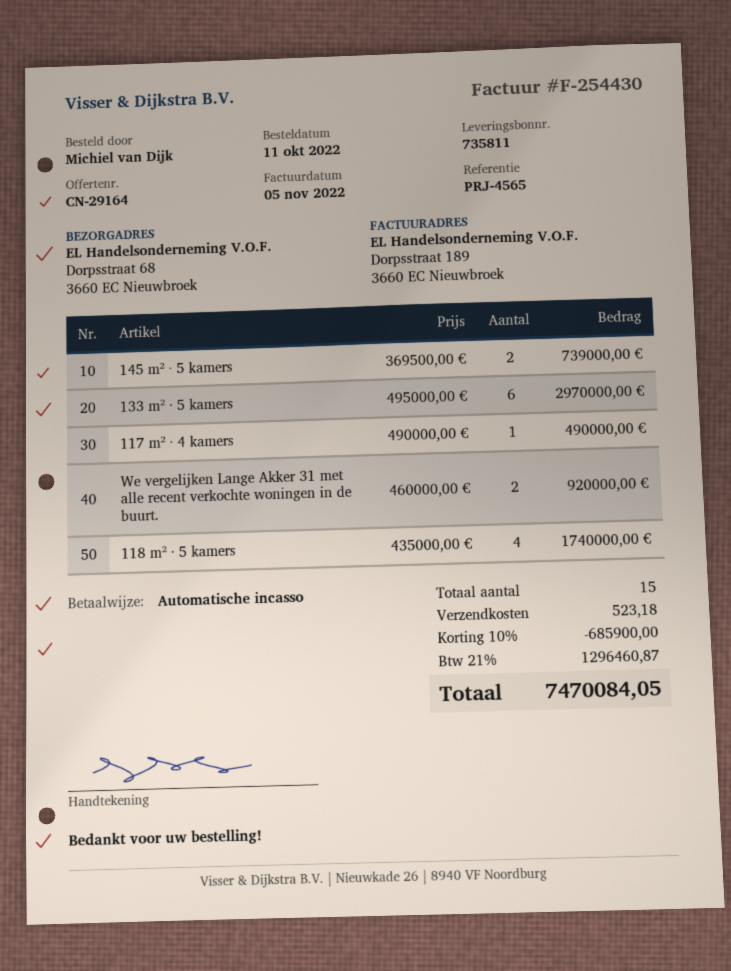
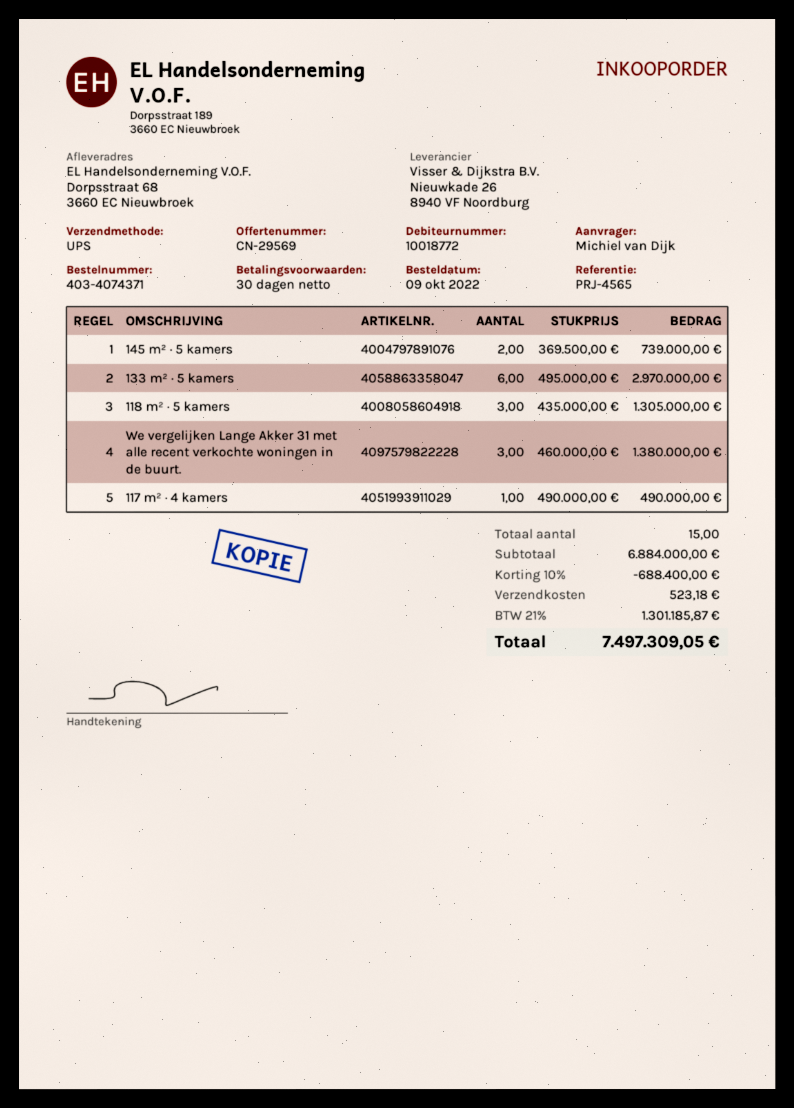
quote number: CN-29164 -> CN-29569
order date: 2022-10-11 -> 2022-10-09
We vergelijken Lange Akker 31 met alle recent verkochte woningen in de buurt.: 2 x 460000.00 = 920000.00 -> 3 x 460000.00 = 1380000.00
118 m² · 5 kamers: 4 x 435000.00 = 1740000.00 -> 3 x 435000.00 = 1305000.00
discount: 10% = 685900.00 -> 10% = 688400.00
tax: 21% = 1296460.87 -> 21% = 1301185.87
total: 7470084.05 -> 7497309.05

